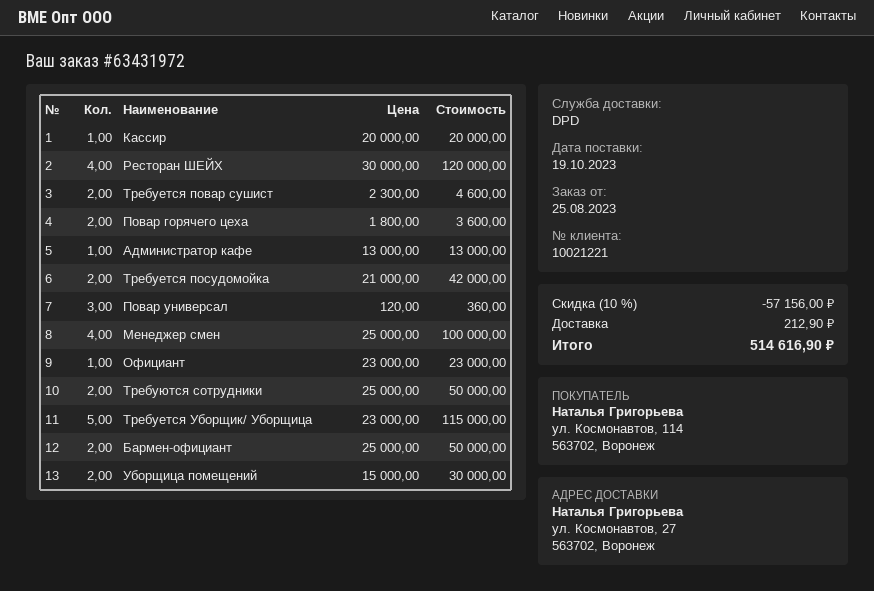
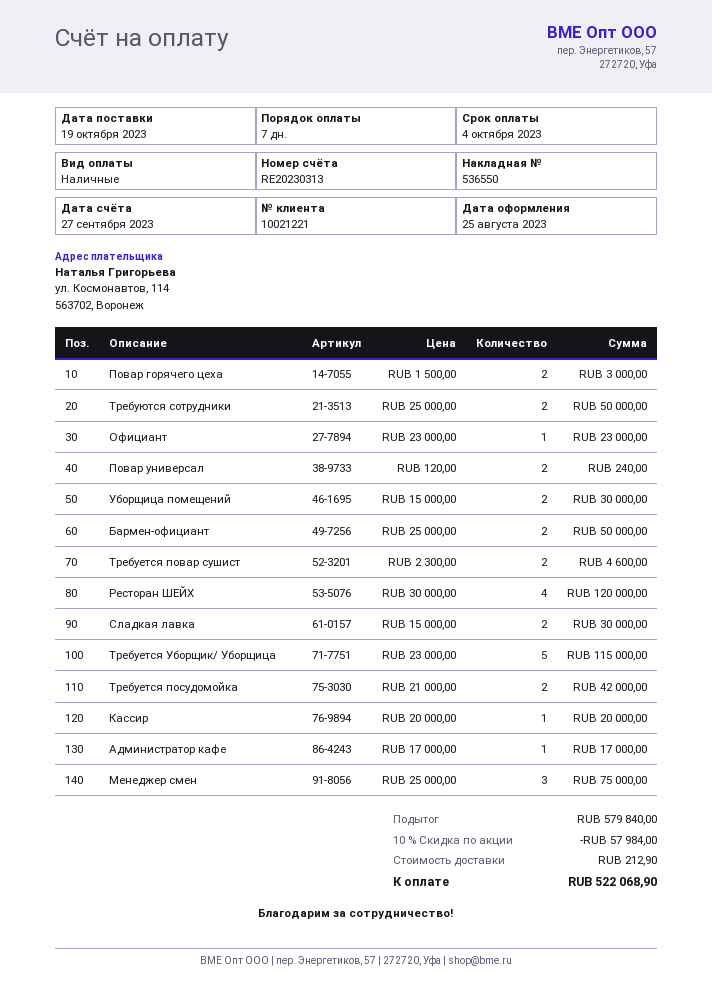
Повар горячего цеха: 2 x 1800.00 = 3600.00 -> 2 x 1500.00 = 3000.00
Администратор кафе: 1 x 13000.00 = 13000.00 -> 1 x 17000.00 = 17000.00
Повар универсал: 3 x 120.00 = 360.00 -> 2 x 120.00 = 240.00
Менеджер смен: 4 x 25000.00 = 100000.00 -> 3 x 25000.00 = 75000.00
Сладкая лавка: none -> 2 x 15000.00 = 30000.00
discount: 10% = 57156.00 -> 10% = 57984.00
total: 514616.90 -> 522068.90

